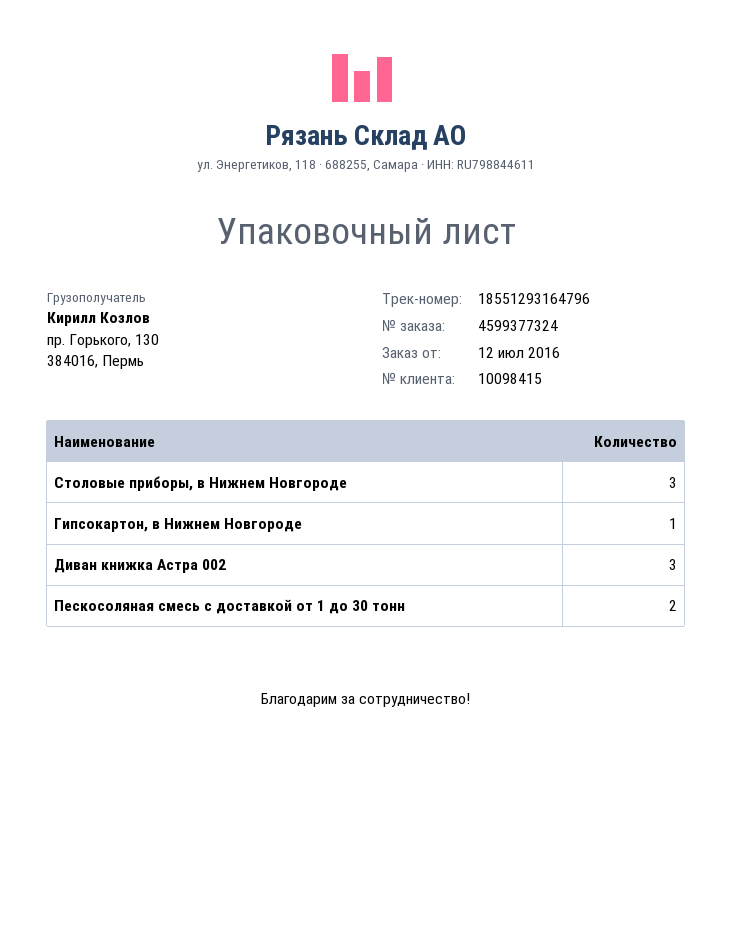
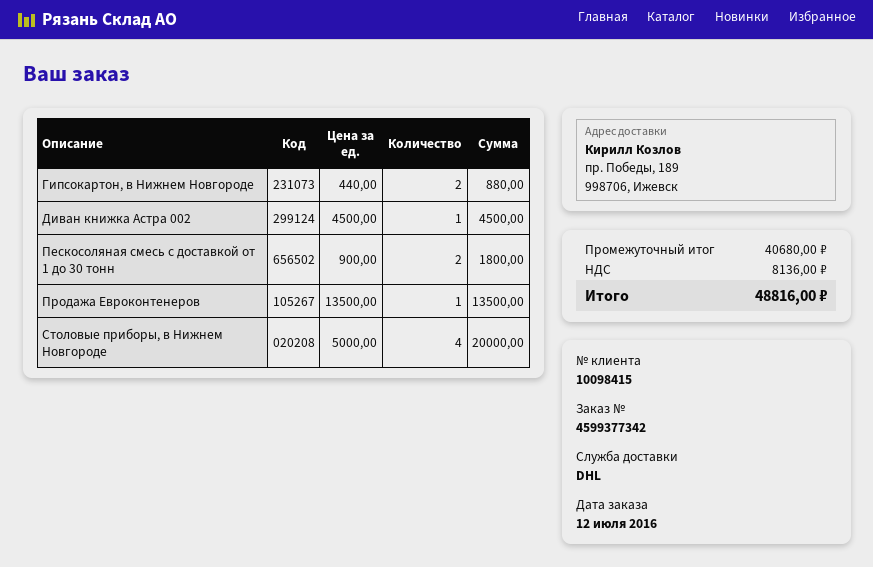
order number: 4599377324 -> 4599377342
ship to: пр. Горького, 130, 384016, Пермь -> пр. Победы, 189, 998706, Ижевск
Столовые приборы, в Нижнем Новгороде: 3 -> 4
Гипсокартон, в Нижнем Новгороде: 1 -> 2
Диван книжка Астра 002: 3 -> 1
Продажа Евроконтенеров: none -> 1

